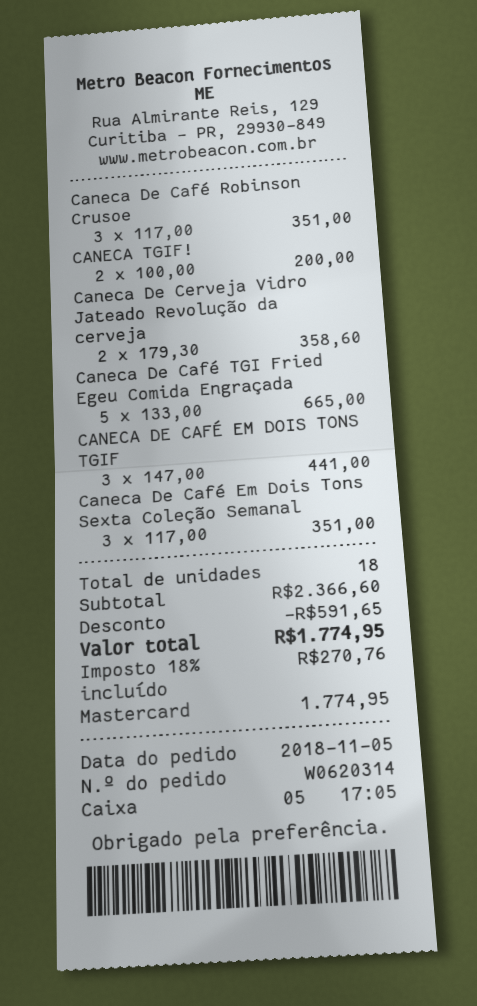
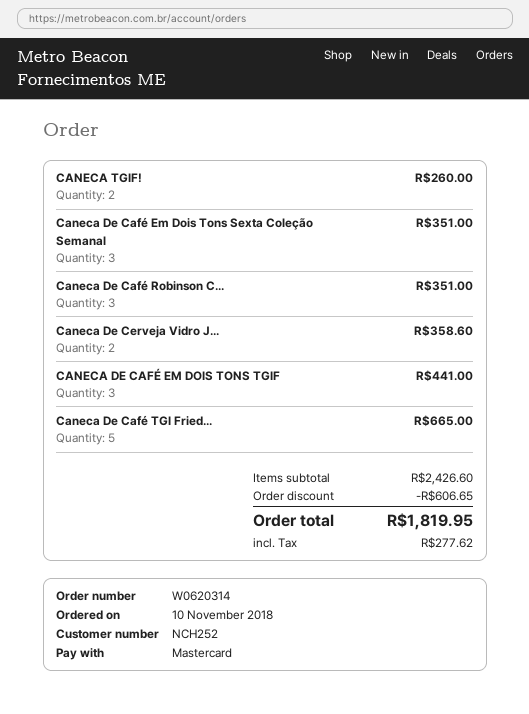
order date: 2018-11-05 -> 2018-11-10
CANECA TGIF!: 2 for 200.00 -> 2 for 260.00
subtotal: 2366.60 -> 2426.60
discount: 591.65 -> 606.65
tax: 270.76 -> 277.62
total: 1774.95 -> 1819.95

